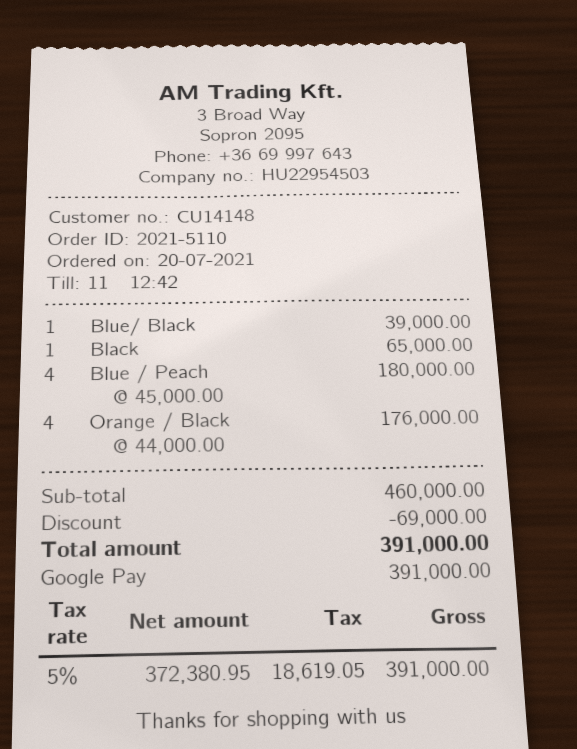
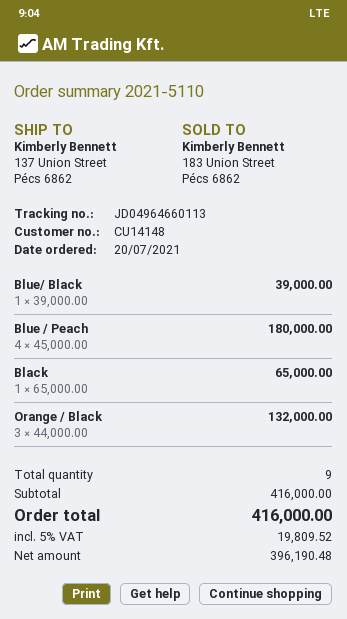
Orange / Black: 4 x 44000.00 = 176000.00 -> 3 x 44000.00 = 132000.00
subtotal: 460000.00 -> 416000.00
discount: 69000.00 -> none
net: 372380.95 -> 396190.48
tax: 5% = 18619.05 -> 5% = 19809.52
total: 391000.00 -> 416000.00

